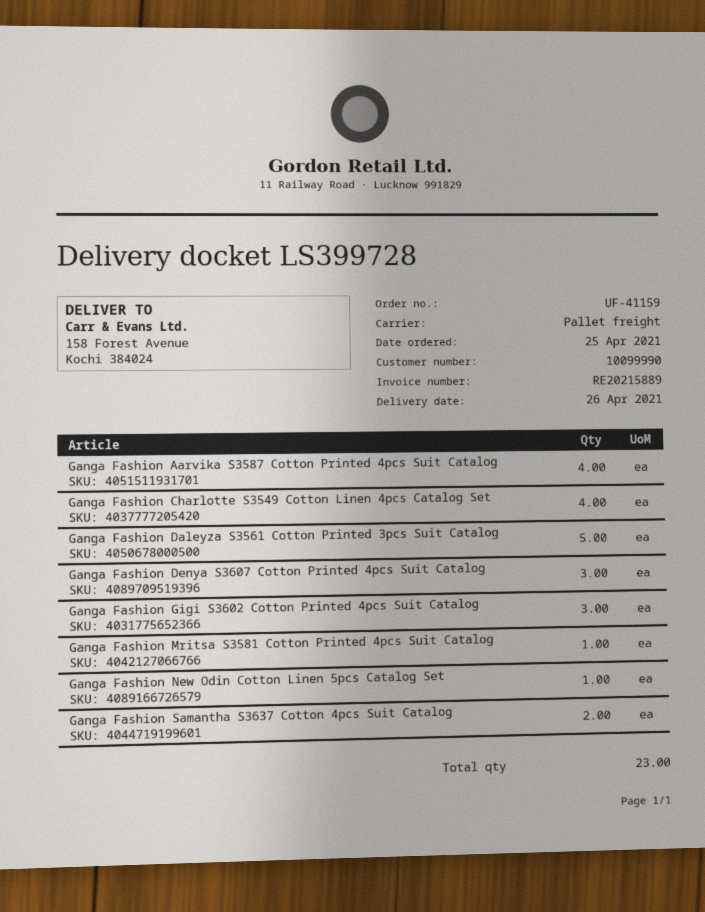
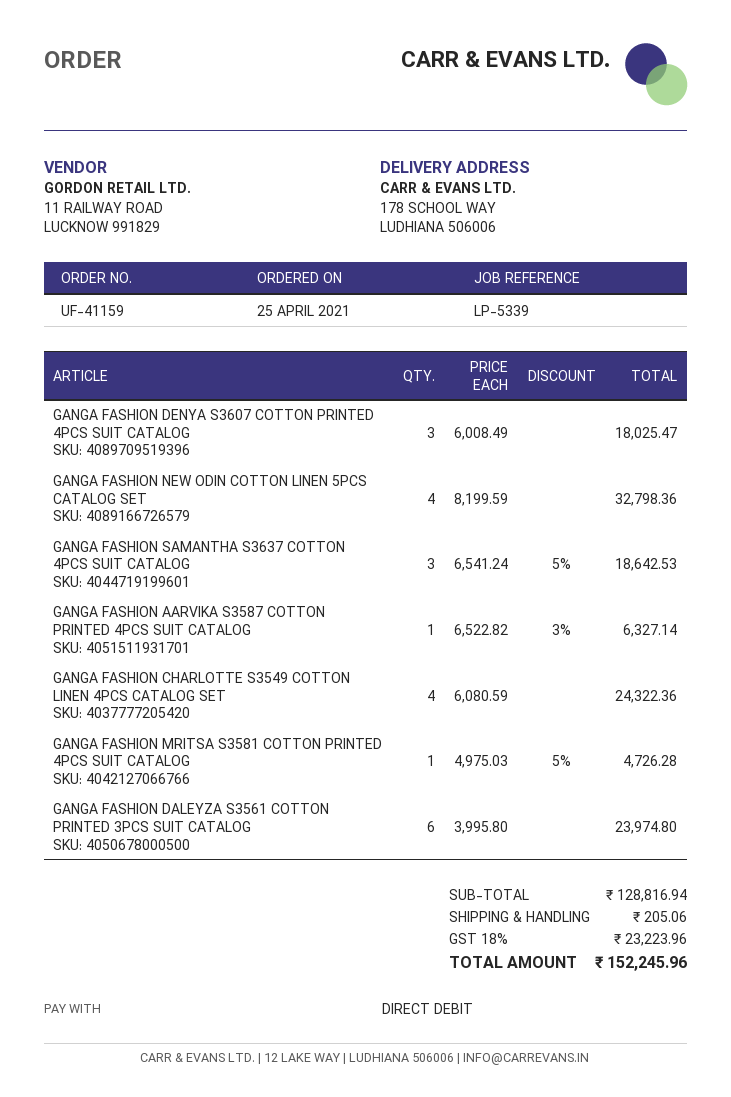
ship to: 158 Forest Avenue, Kochi 384024 -> 178 SCHOOL WAY, LUDHIANA 506006
Ganga Fashion Aarvika S3587 Cotton Printed 4pcs Suit Catalog: 4 -> 1
Ganga Fashion Daleyza S3561 Cotton Printed 3pcs Suit Catalog: 5 -> 6
Ganga Fashion Gigi S3602 Cotton Printed 4pcs Suit Catalog: 3 -> none
Ganga Fashion New Odin Cotton Linen 5pcs Catalog Set: 1 -> 4
Ganga Fashion Samantha S3637 Cotton 4pcs Suit Catalog: 2 -> 3

